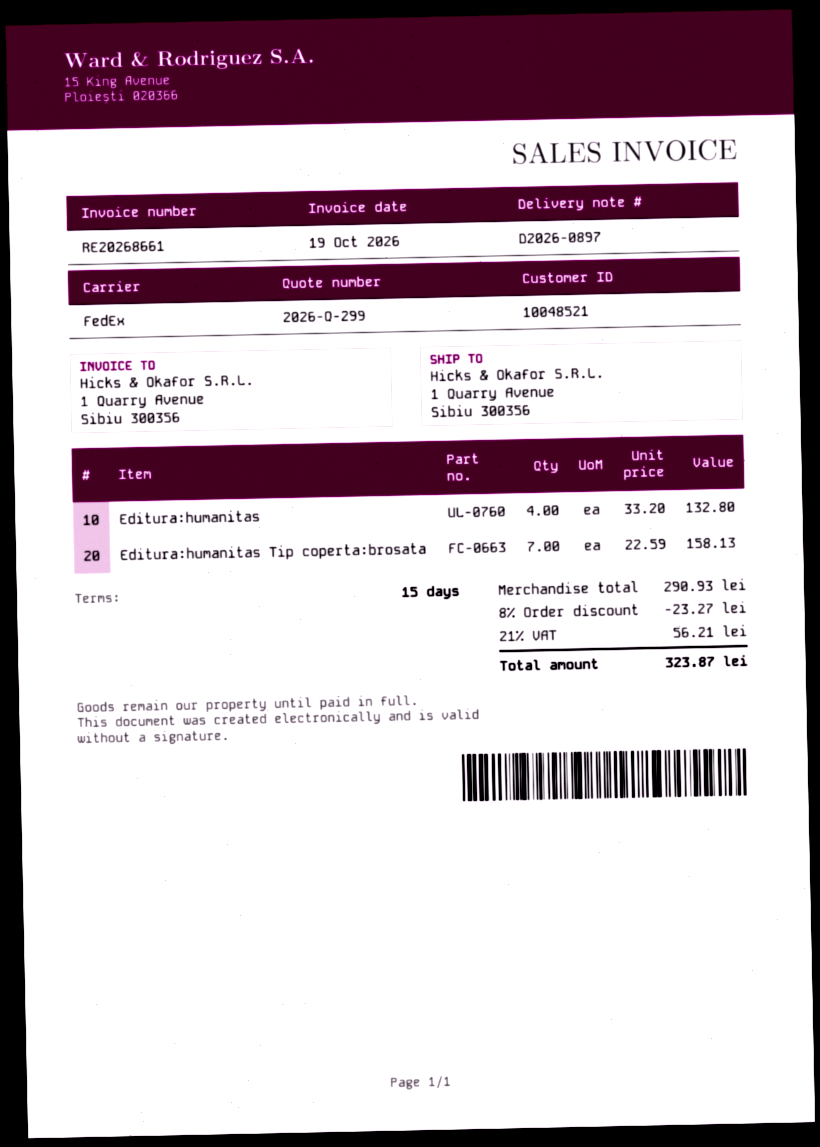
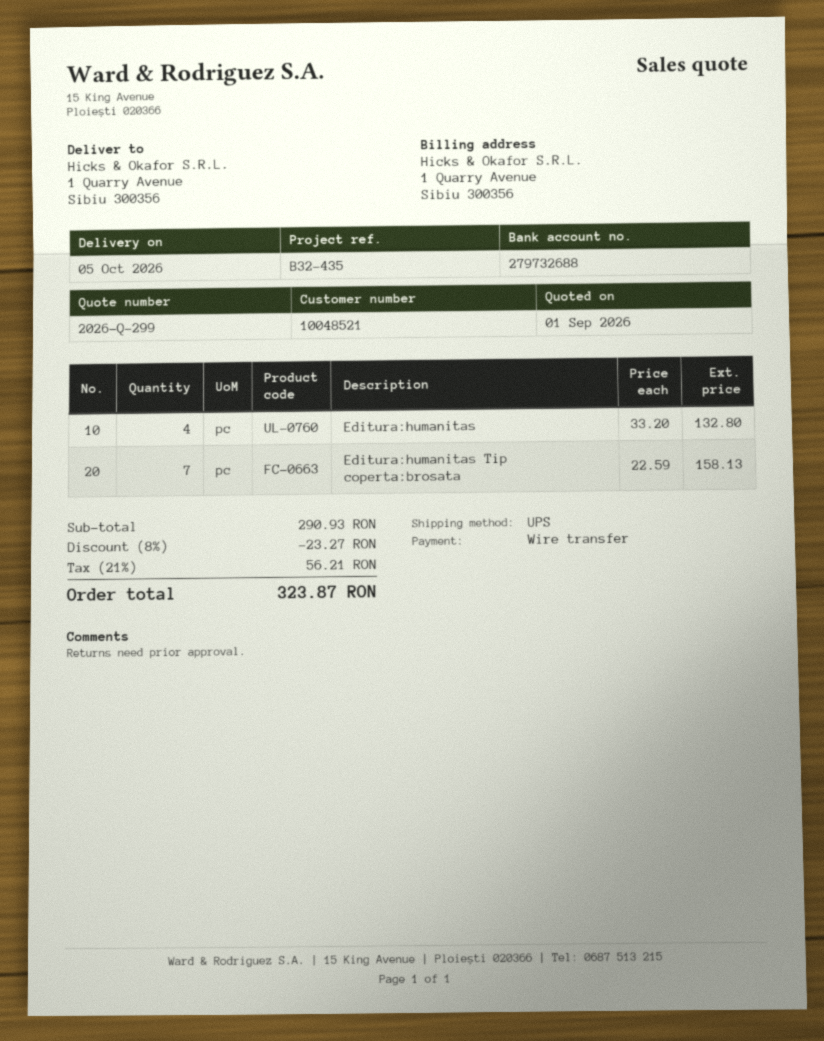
shipping method: FedEx -> UPS

